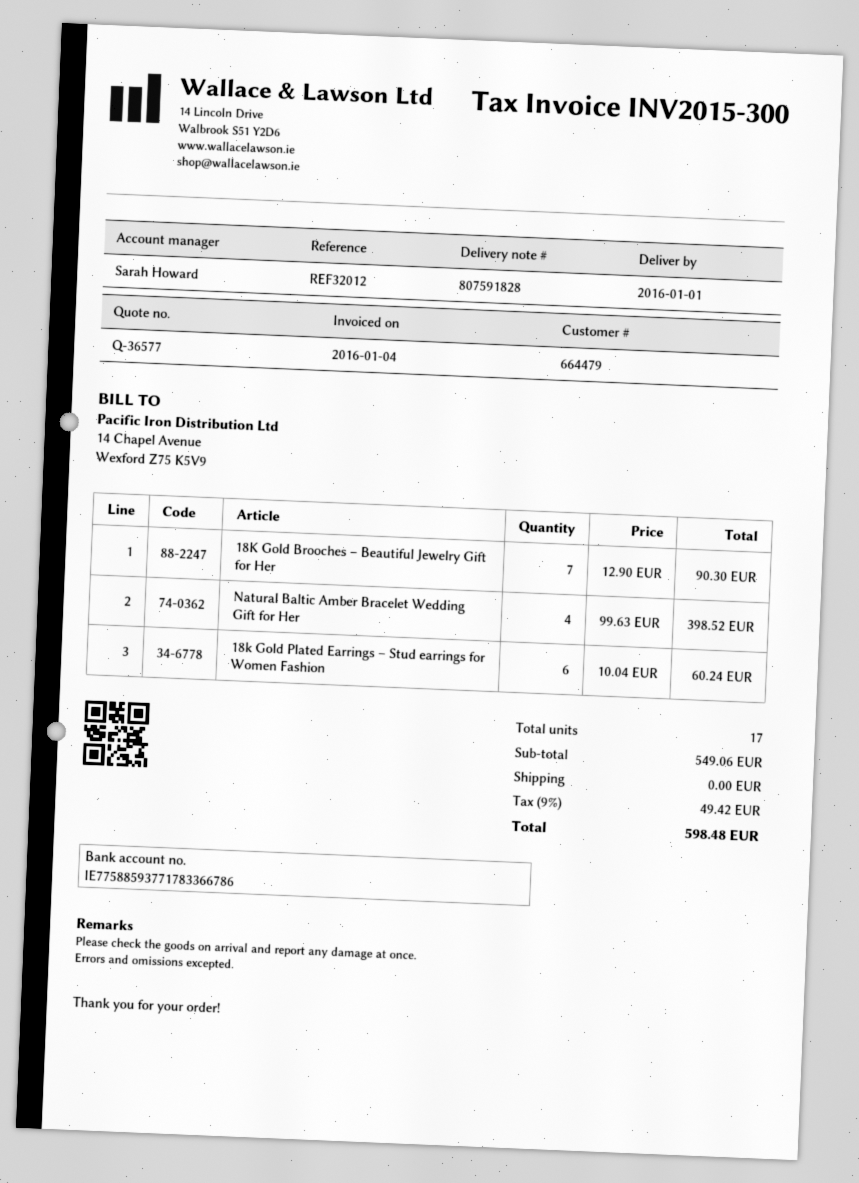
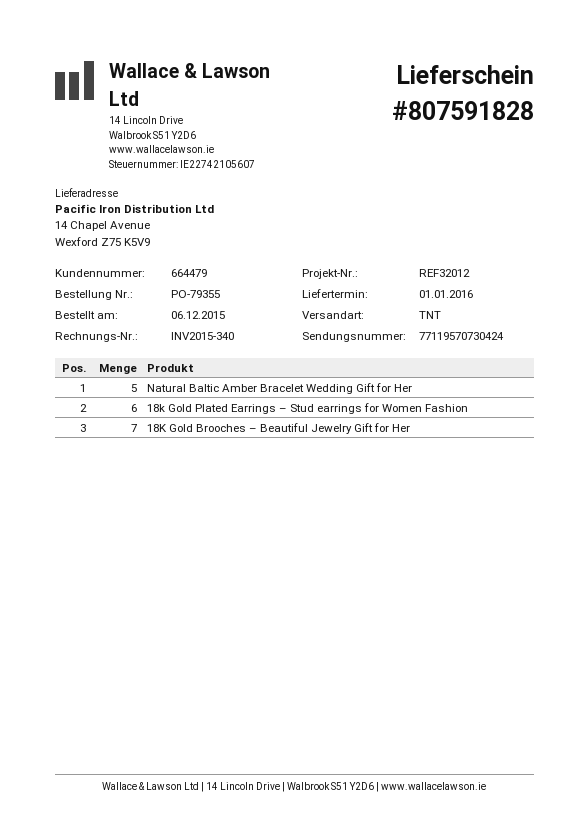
invoice number: INV2015-300 -> INV2015-340
Natural Baltic Amber Bracelet Wedding Gift for Her: 4 -> 5

